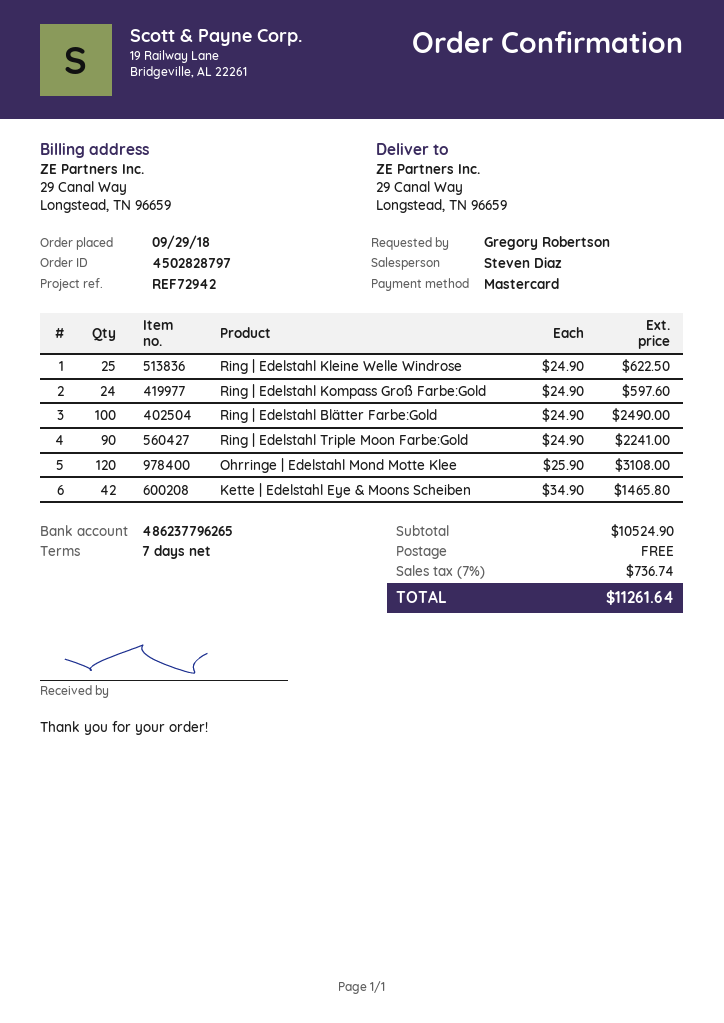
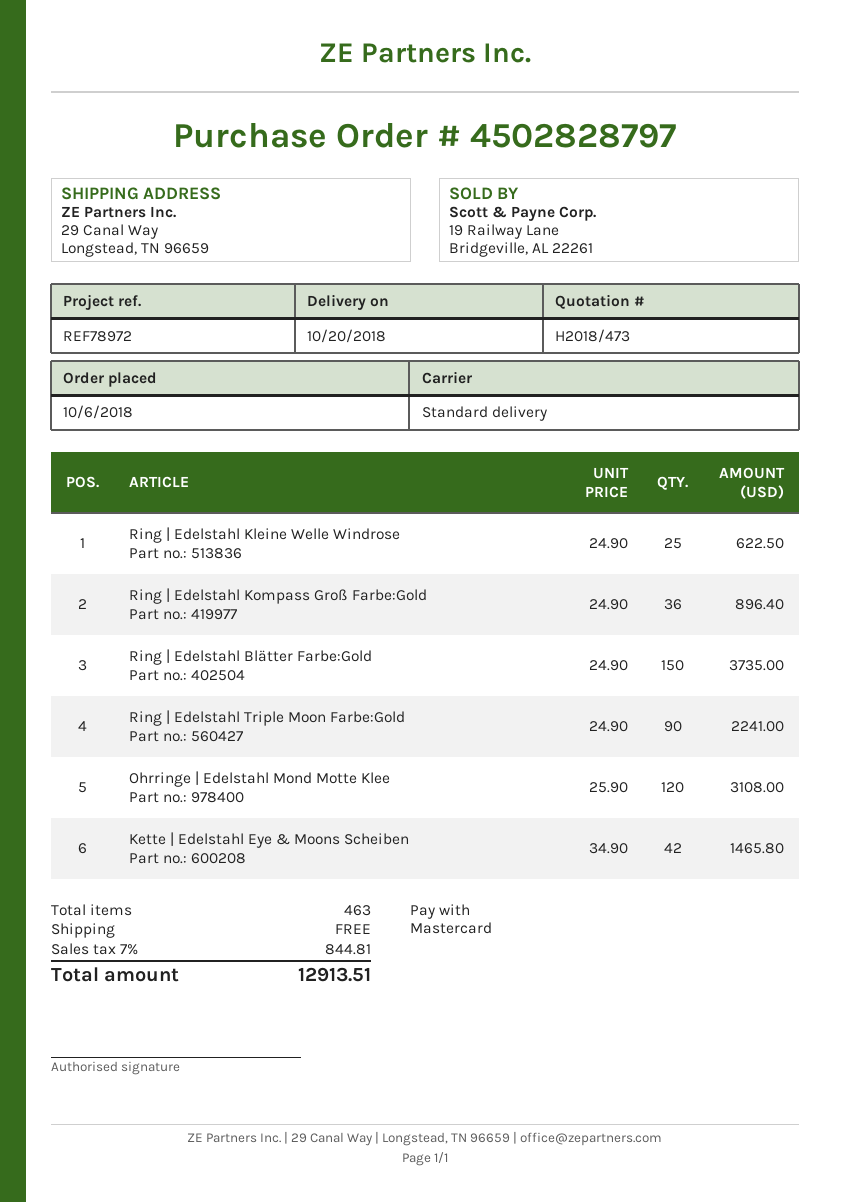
order date: 2018-09-29 -> 2018-10-06
reference: REF72942 -> REF78972
Ring | Edelstahl Kompass Groß Farbe:Gold: 24 x 24.90 = 597.60 -> 36 x 24.90 = 896.40
Ring | Edelstahl Blätter Farbe:Gold: 100 x 24.90 = 2490.00 -> 150 x 24.90 = 3735.00
tax: 7% = 736.74 -> 7% = 844.81
total: 11261.64 -> 12913.51

